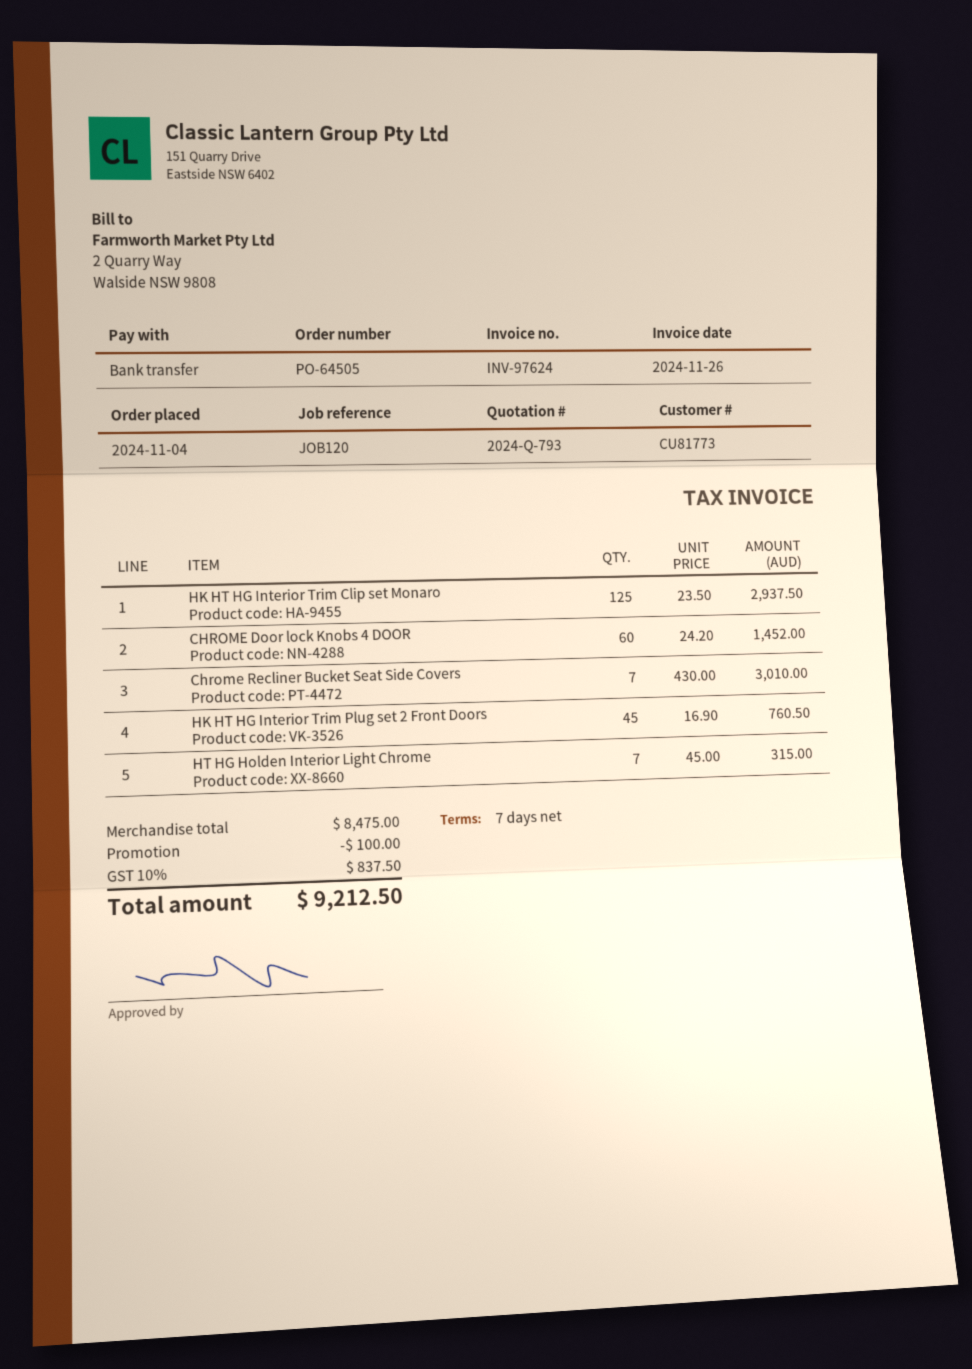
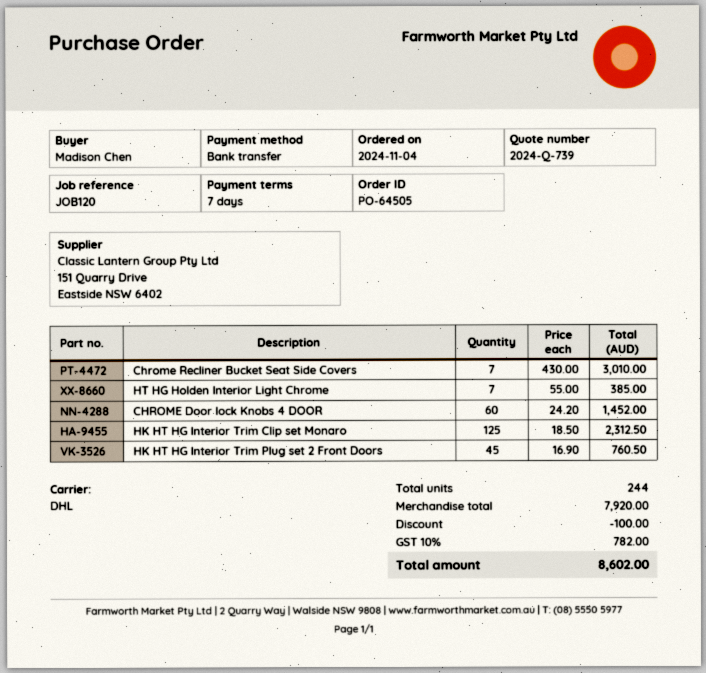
quote number: 2024-Q-793 -> 2024-Q-739
HK HT HG Interior Trim Clip set Monaro: 125 x 23.50 = 2937.50 -> 125 x 18.50 = 2312.50
HT HG Holden Interior Light Chrome: 7 x 45.00 = 315.00 -> 7 x 55.00 = 385.00
subtotal: 8475.00 -> 7920.00
tax: 10% = 837.50 -> 10% = 782.00
total: 9212.50 -> 8602.00

